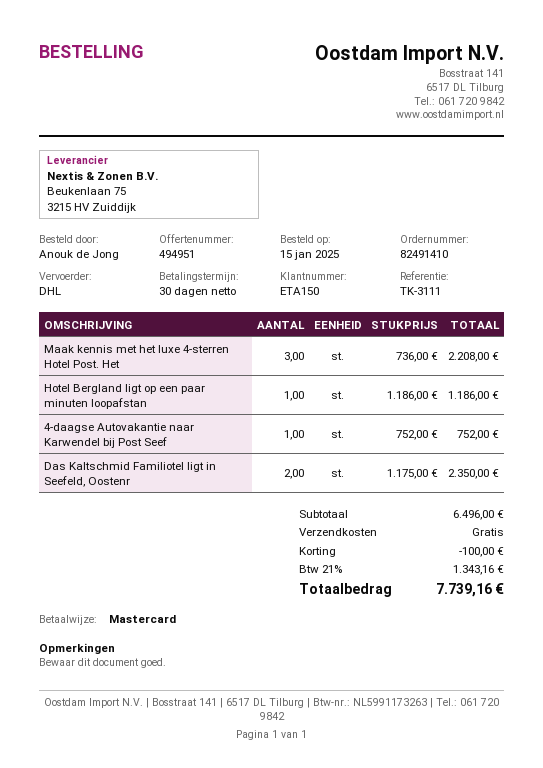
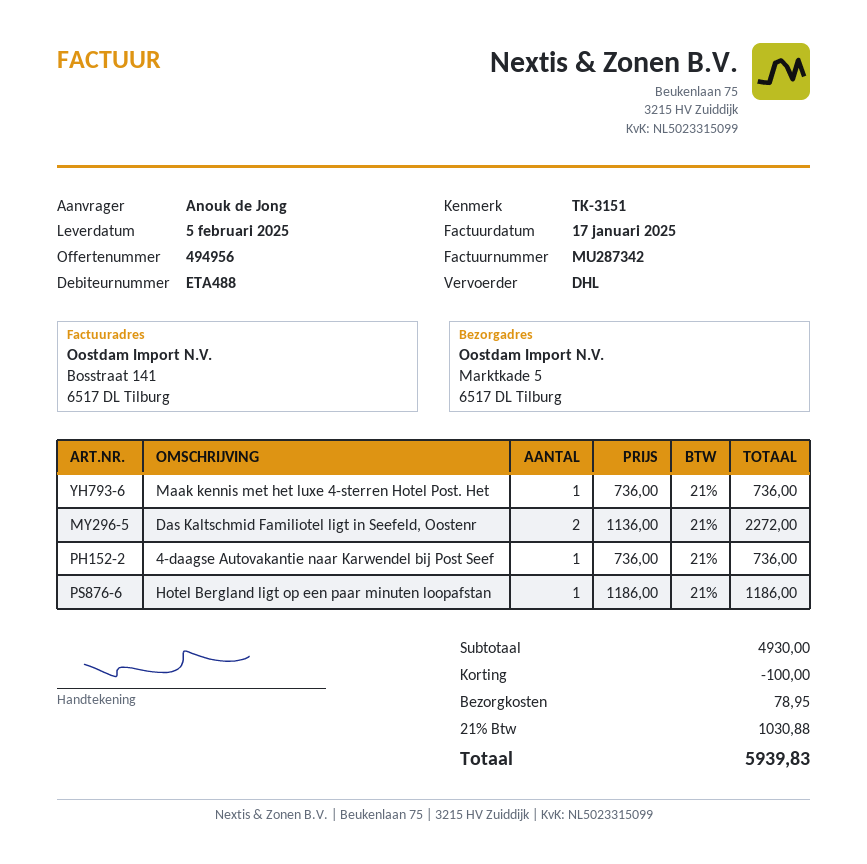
quote number: 494951 -> 494956
customer number: ETA150 -> ETA488
reference: TK-3111 -> TK-3151
Maak kennis met het luxe 4-sterren Hotel Post. Het: 3 x 736.00 = 2208.00 -> 1 x 736.00 = 736.00
4-daagse Autovakantie naar Karwendel bij Post Seef: 1 x 752.00 = 752.00 -> 1 x 736.00 = 736.00
Das Kaltschmid Familiotel ligt in Seefeld, Oostenr: 2 x 1175.00 = 2350.00 -> 2 x 1136.00 = 2272.00
subtotal: 6496.00 -> 4930.00
shipping: 0.00 -> 78.95
tax: 21% = 1343.16 -> 21% = 1030.88
total: 7739.16 -> 5939.83

